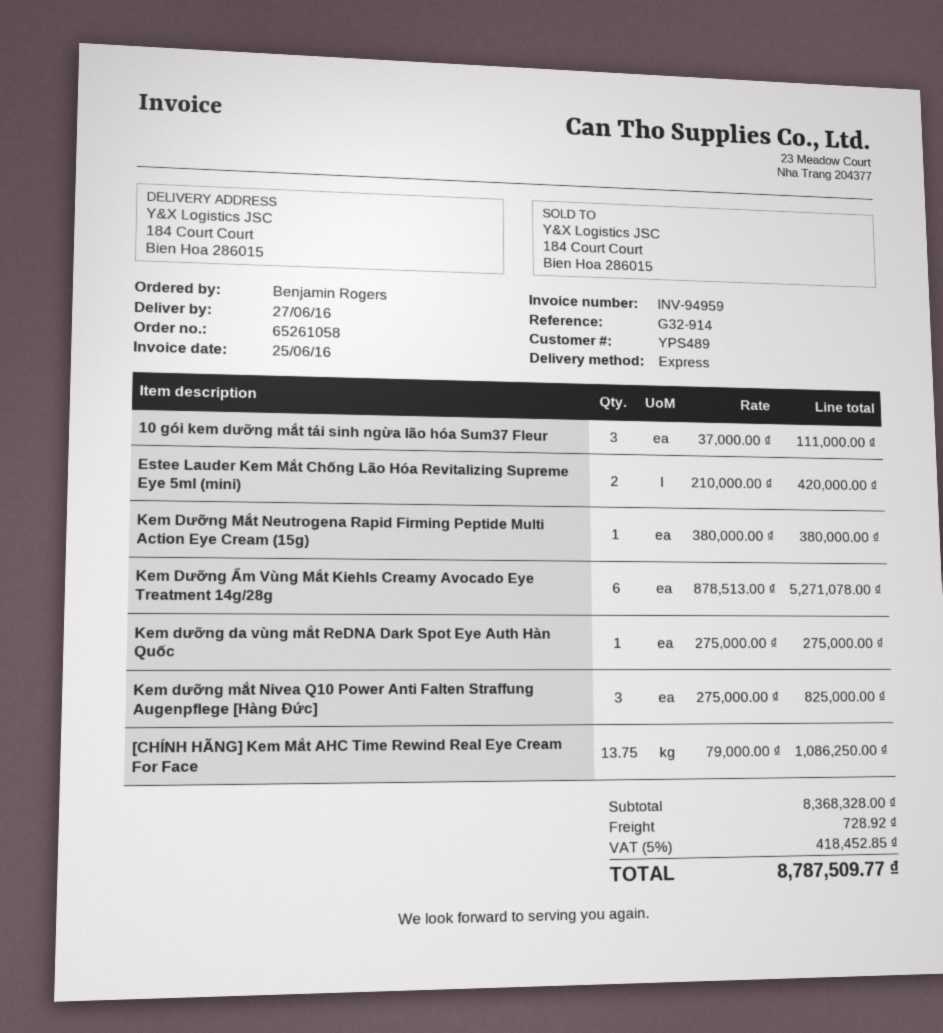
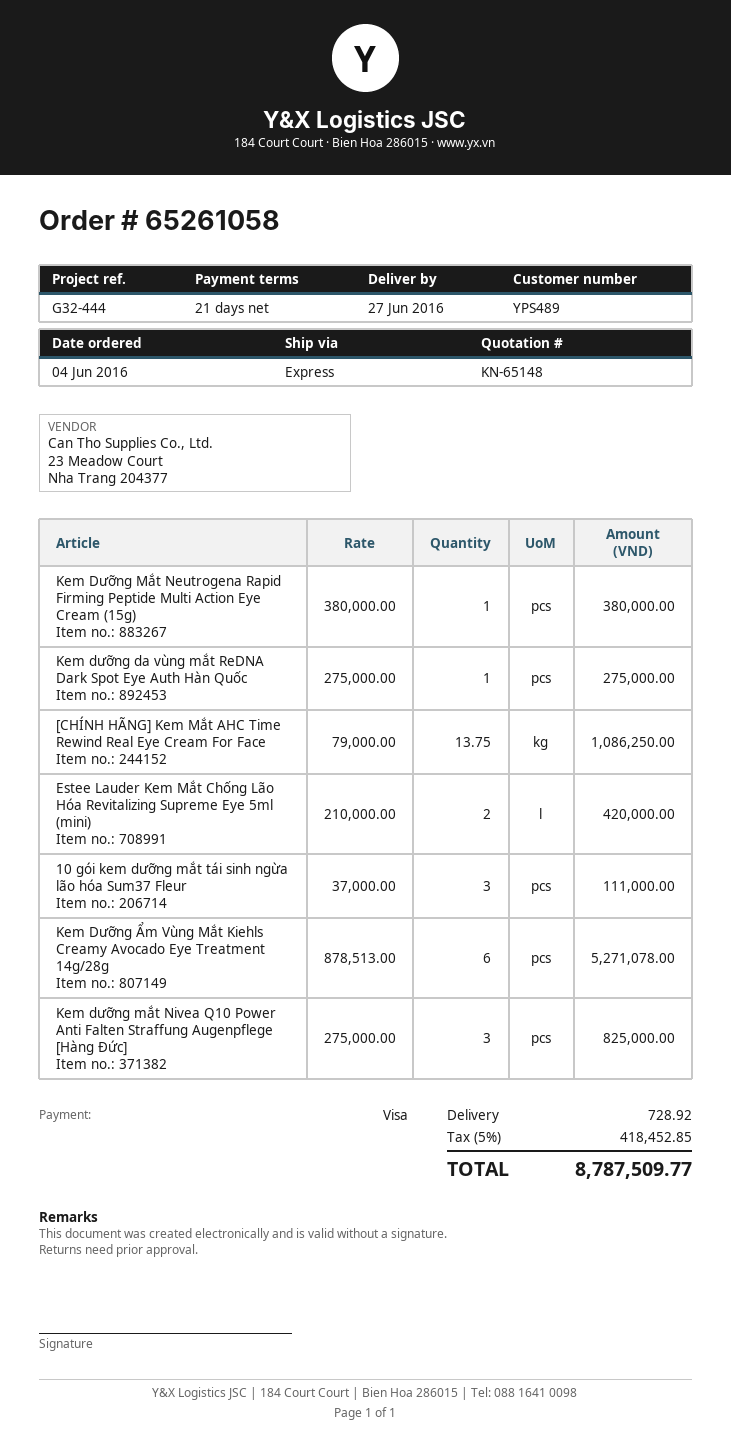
reference: G32-914 -> G32-444

